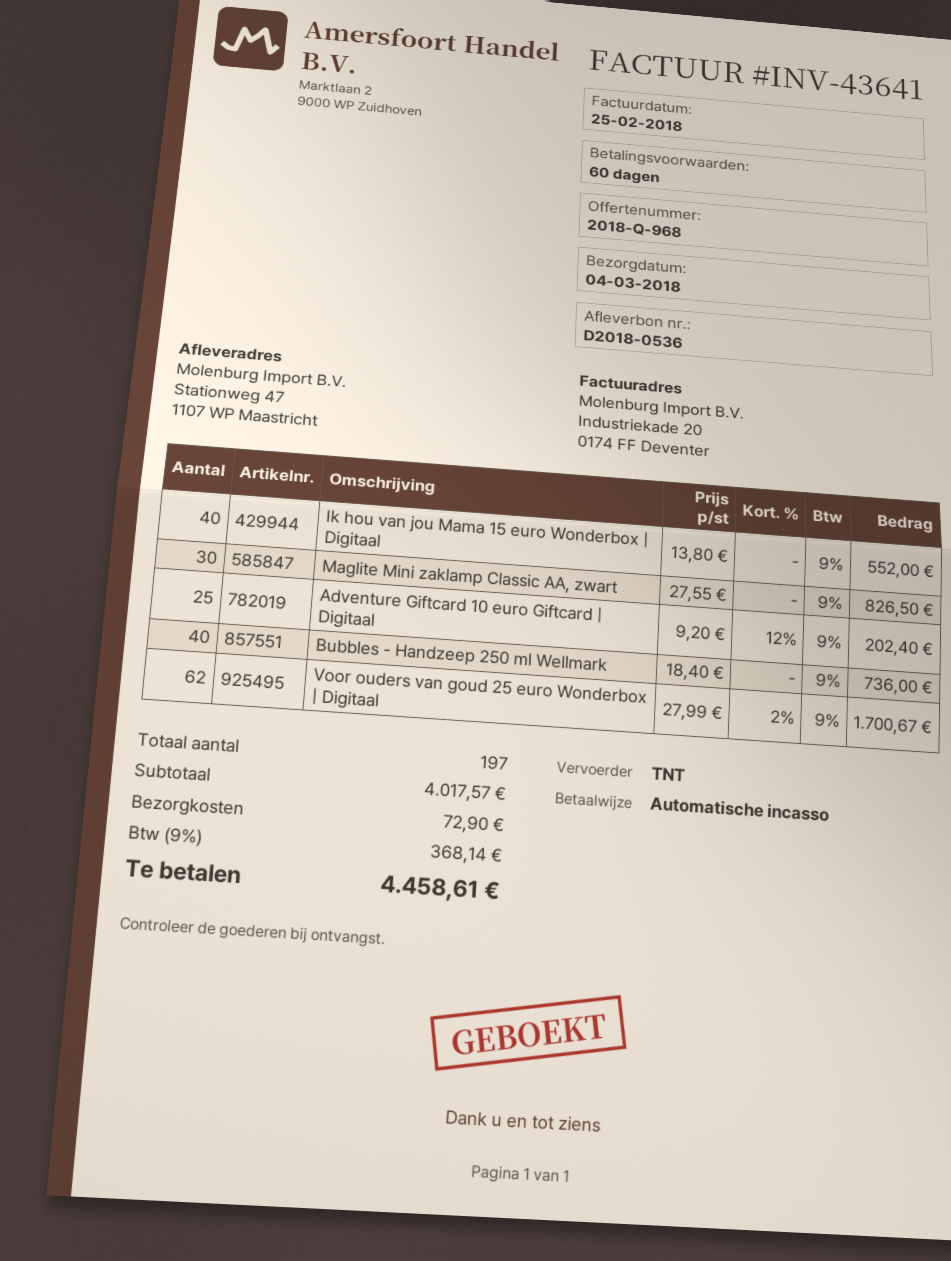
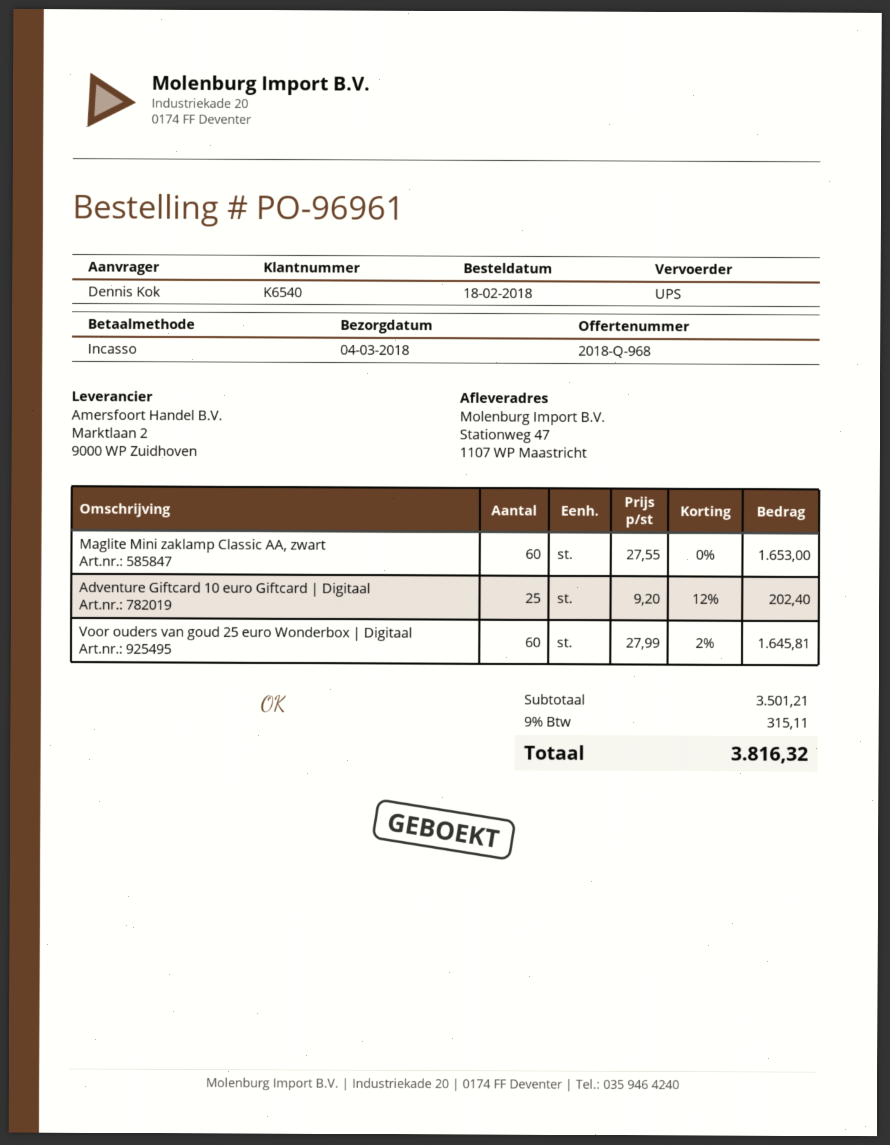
shipping method: TNT -> UPS
Ik hou van jou Mama 15 euro Wonderbox | Digitaal: 40 x 13.80 = 552.00 -> none
Maglite Mini zaklamp Classic AA, zwart: 30 x 27.55 = 826.50 -> 60 x 27.55 = 1653.00
Bubbles - Handzeep 250 ml Wellmark: 40 x 18.40 = 736.00 -> none
Voor ouders van goud 25 euro Wonderbox | Digitaal: 62 x 27.99 - 2% = 1700.67 -> 60 x 27.99 - 2% = 1645.81
subtotal: 4017.57 -> 3501.21
shipping: 72.90 -> none
tax: 9% = 368.14 -> 9% = 315.11
total: 4458.61 -> 3816.32

